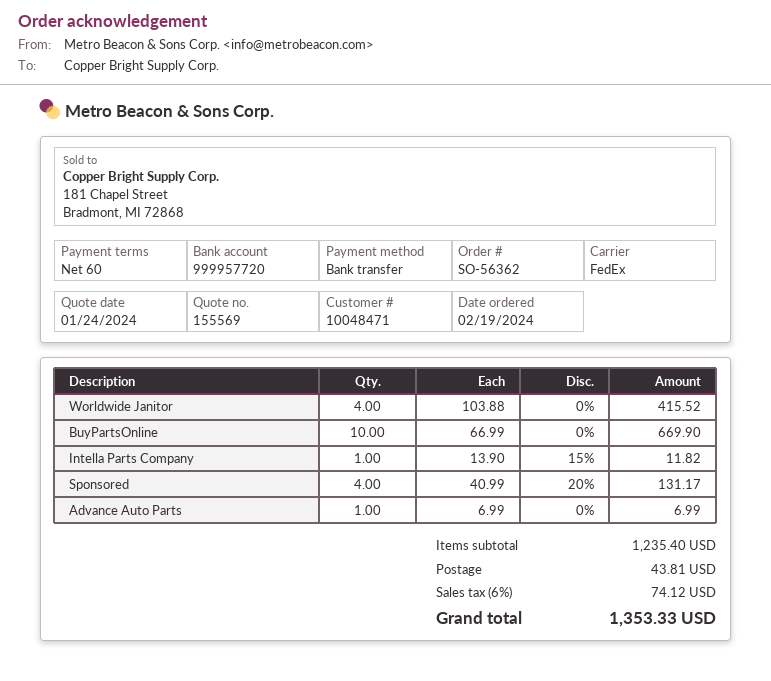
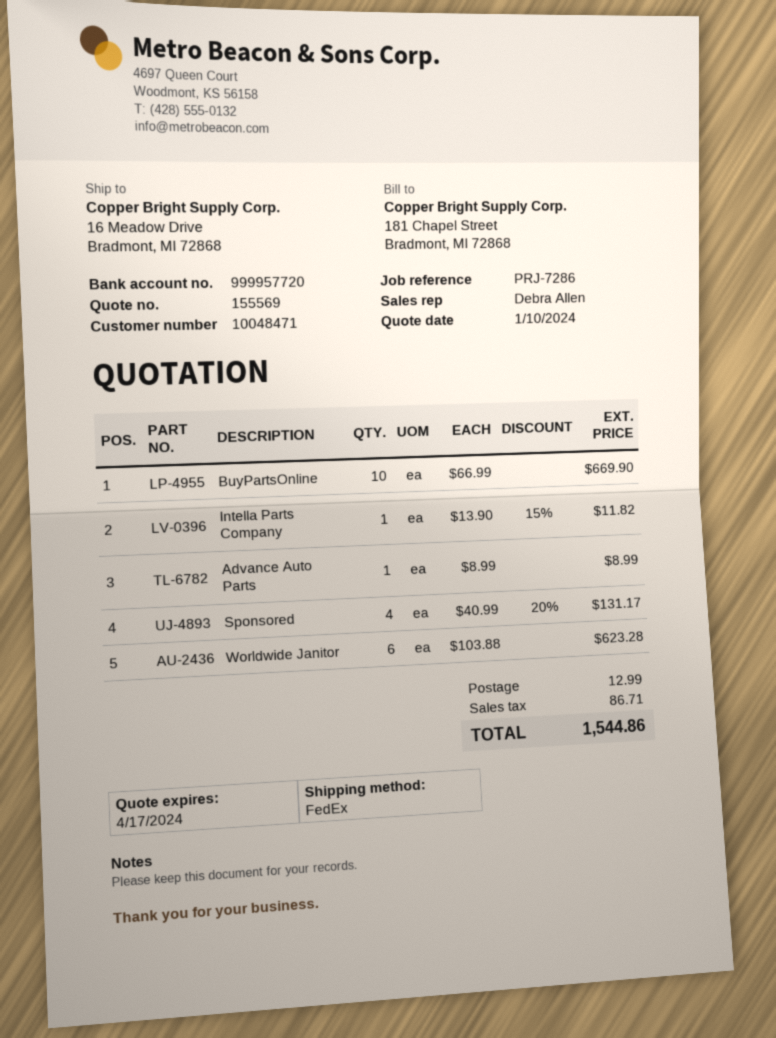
quote date: 2024-01-24 -> 2024-01-10
Worldwide Janitor: 4 x 103.88 = 415.52 -> 6 x 103.88 = 623.28
Advance Auto Parts: 1 x 6.99 = 6.99 -> 1 x 8.99 = 8.99
shipping: 43.81 -> 12.99
tax: 74.12 -> 86.71
total: 1353.33 -> 1544.86

